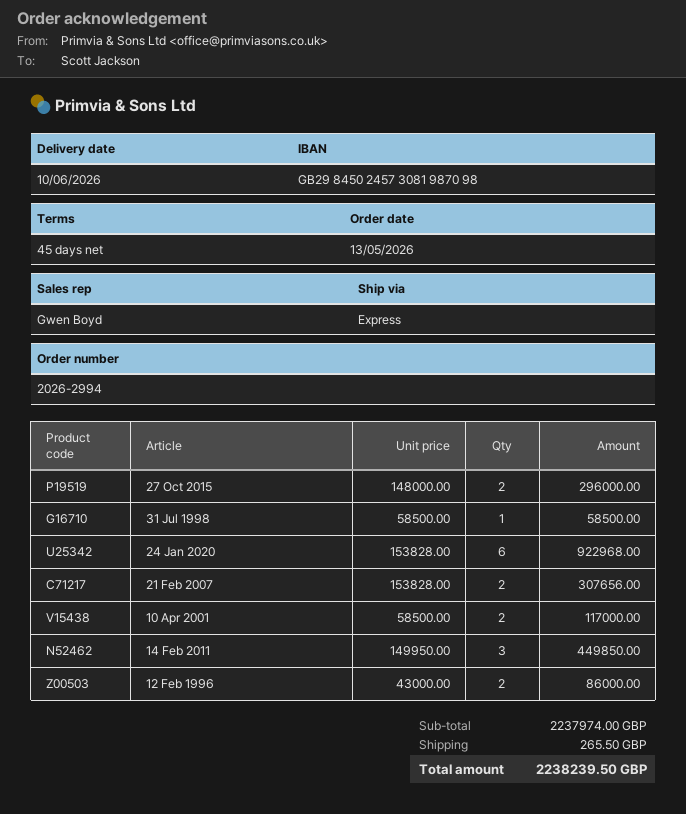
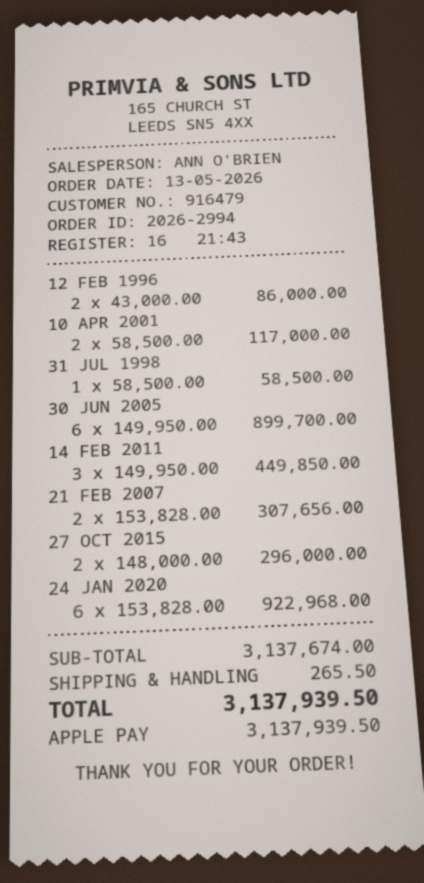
sales rep: Gwen Boyd -> ANN O'BRIEN
30 JUN 2005: none -> 6 x 149950.00 = 899700.00
subtotal: 2237974.00 -> 3137674.00
total: 2238239.50 -> 3137939.50

